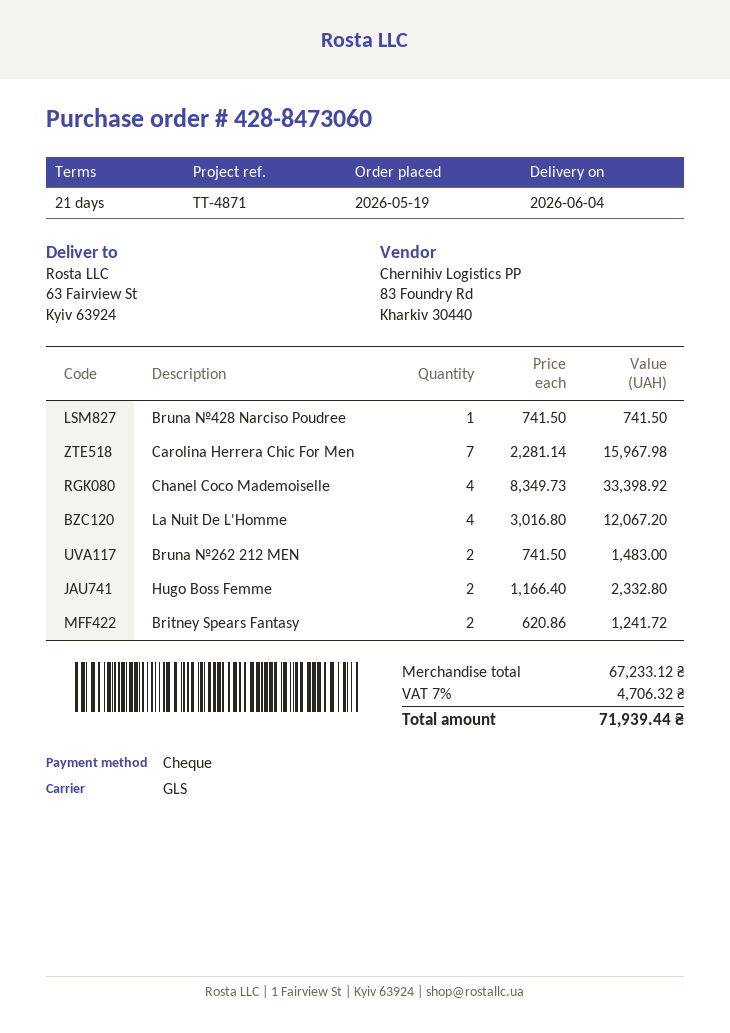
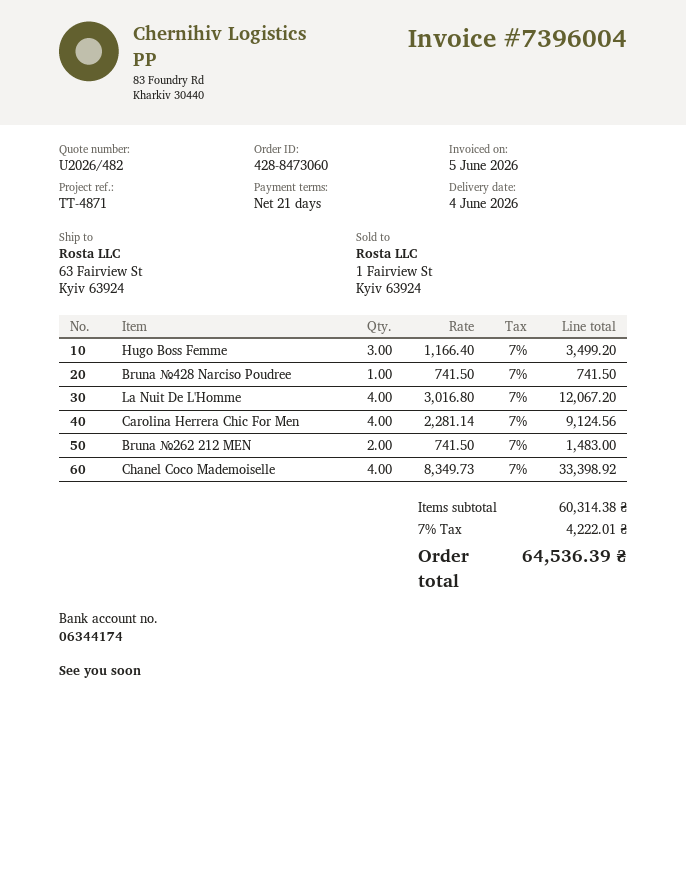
Carolina Herrera Chic For Men: 7 x 2281.14 = 15967.98 -> 4 x 2281.14 = 9124.56
Hugo Boss Femme: 2 x 1166.40 = 2332.80 -> 3 x 1166.40 = 3499.20
Britney Spears Fantasy: 2 x 620.86 = 1241.72 -> none
subtotal: 67233.12 -> 60314.38
tax: 7% = 4706.32 -> 7% = 4222.01
total: 71939.44 -> 64536.39

